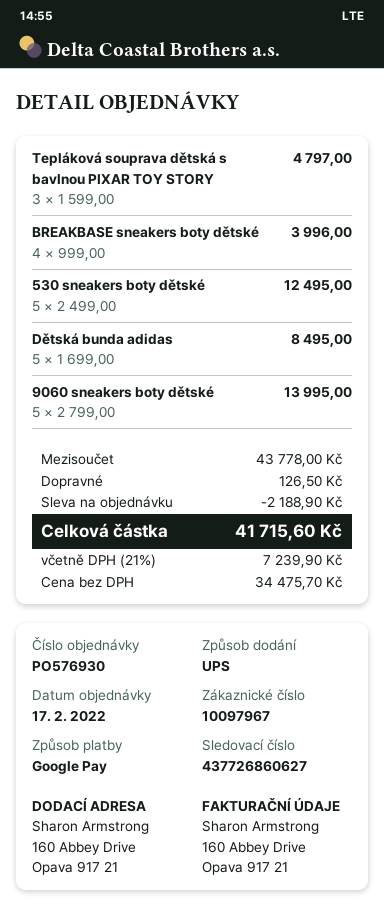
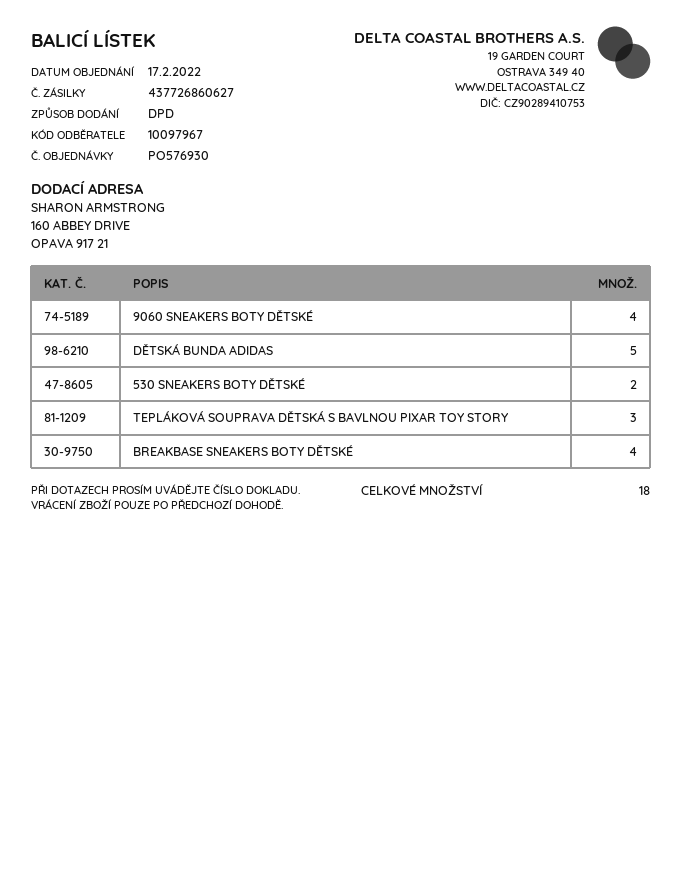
shipping method: UPS -> DPD
530 sneakers boty dětské: 5 -> 2
9060 sneakers boty dětské: 5 -> 4

